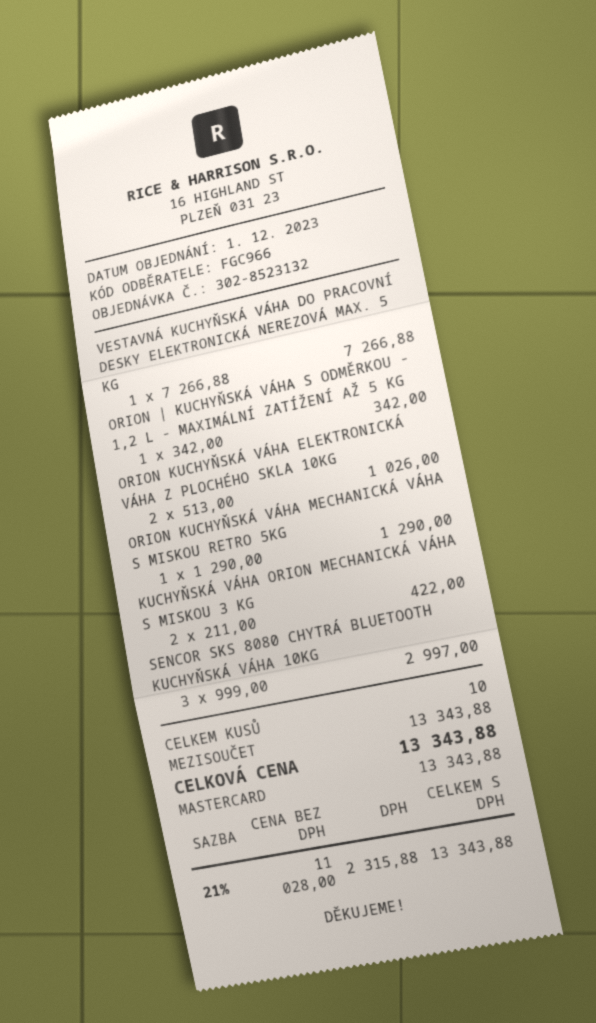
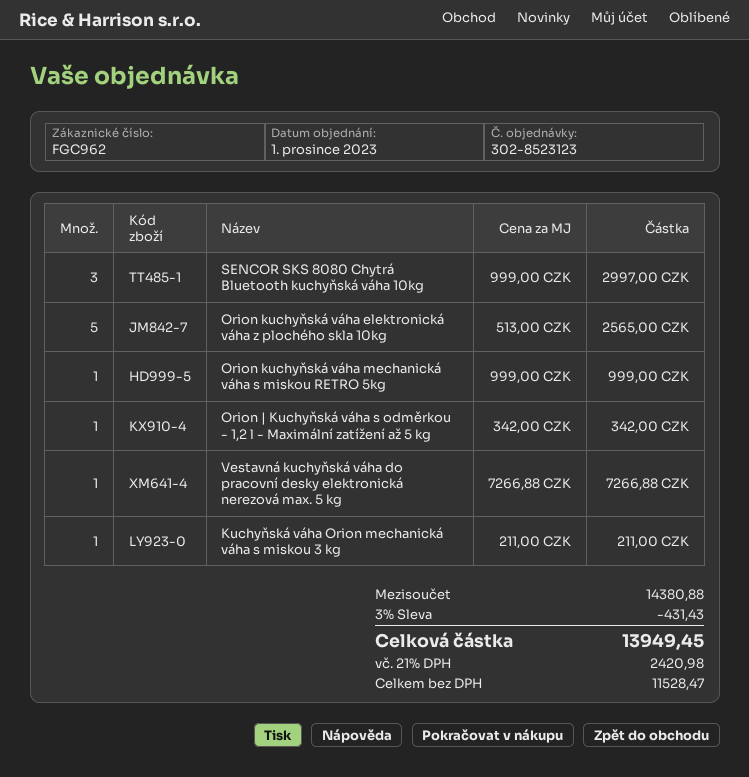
order number: 302-8523132 -> 302-8523123
customer number: FGC966 -> FGC962
ORION KUCHYŇSKÁ VÁHA ELEKTRONICKÁ VÁHA Z PLOCHÉHO SKLA 10KG: 2 x 513.00 = 1026.00 -> 5 x 513.00 = 2565.00
ORION KUCHYŇSKÁ VÁHA MECHANICKÁ VÁHA S MISKOU RETRO 5KG: 1 x 1290.00 = 1290.00 -> 1 x 999.00 = 999.00
KUCHYŇSKÁ VÁHA ORION MECHANICKÁ VÁHA S MISKOU 3 KG: 2 x 211.00 = 422.00 -> 1 x 211.00 = 211.00
subtotal: 13343.88 -> 14380.88
discount: none -> 3% = 431.43
net: 11028.00 -> 11528.47
tax: 21% = 2315.88 -> 21% = 2420.98
total: 13343.88 -> 13949.45

